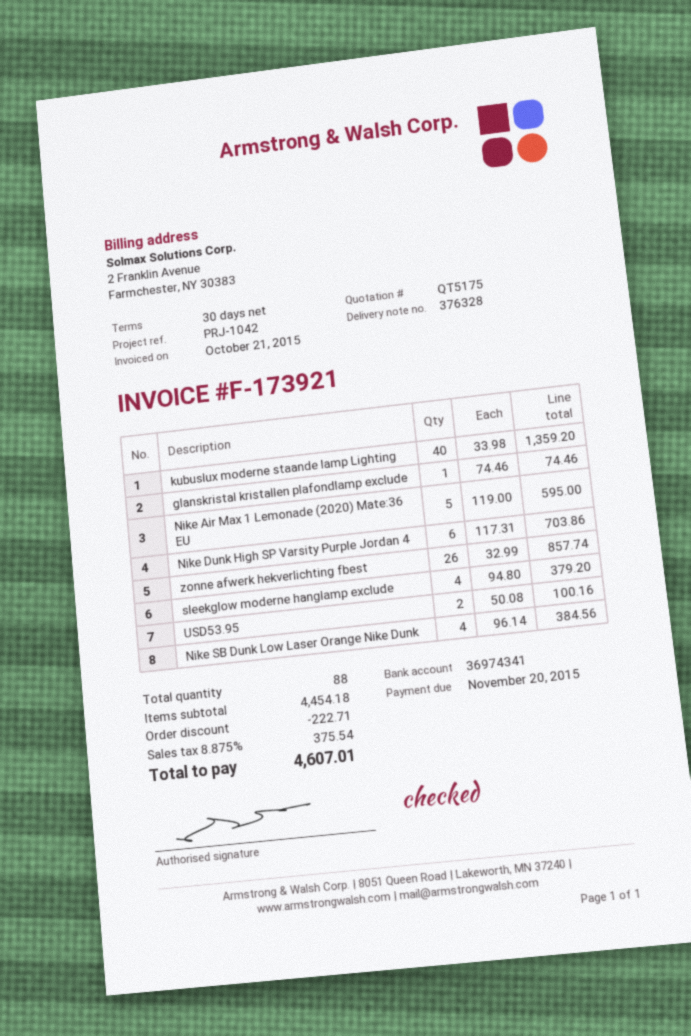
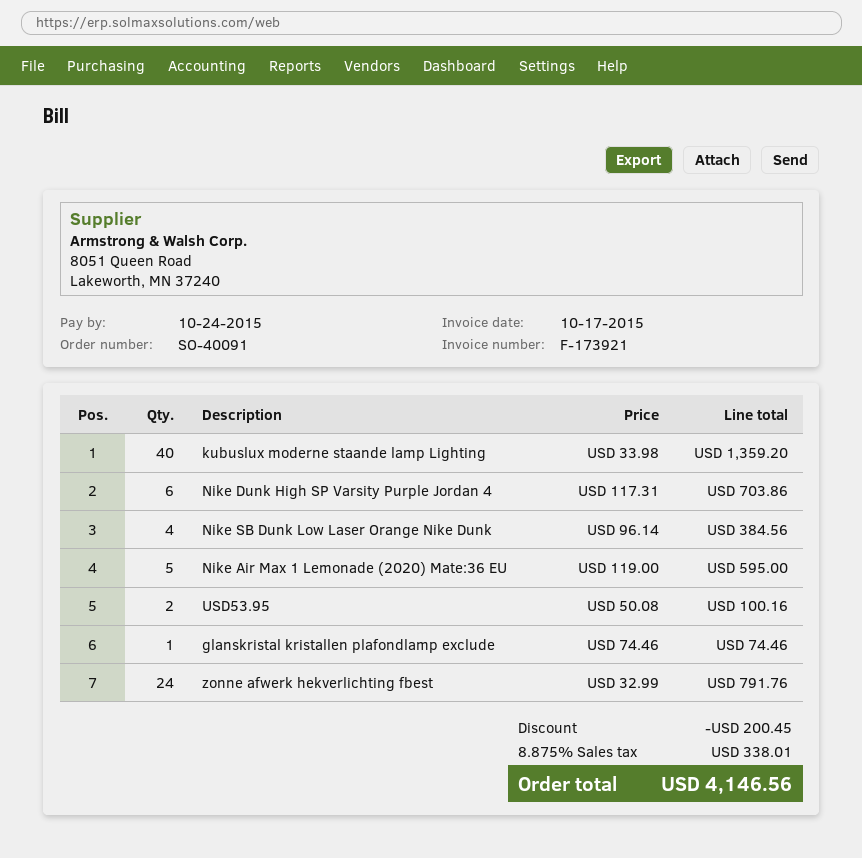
invoice date: 2015-10-21 -> 2015-10-17
due date: 2015-11-20 -> 2015-10-24
zonne afwerk hekverlichting fbest: 26 x 32.99 = 857.74 -> 24 x 32.99 = 791.76
sleekglow moderne hanglamp exclude: 4 x 94.80 = 379.20 -> none
discount: 222.71 -> 200.45
tax: 8.875% = 375.54 -> 8.875% = 338.01
total: 4607.01 -> 4146.56

